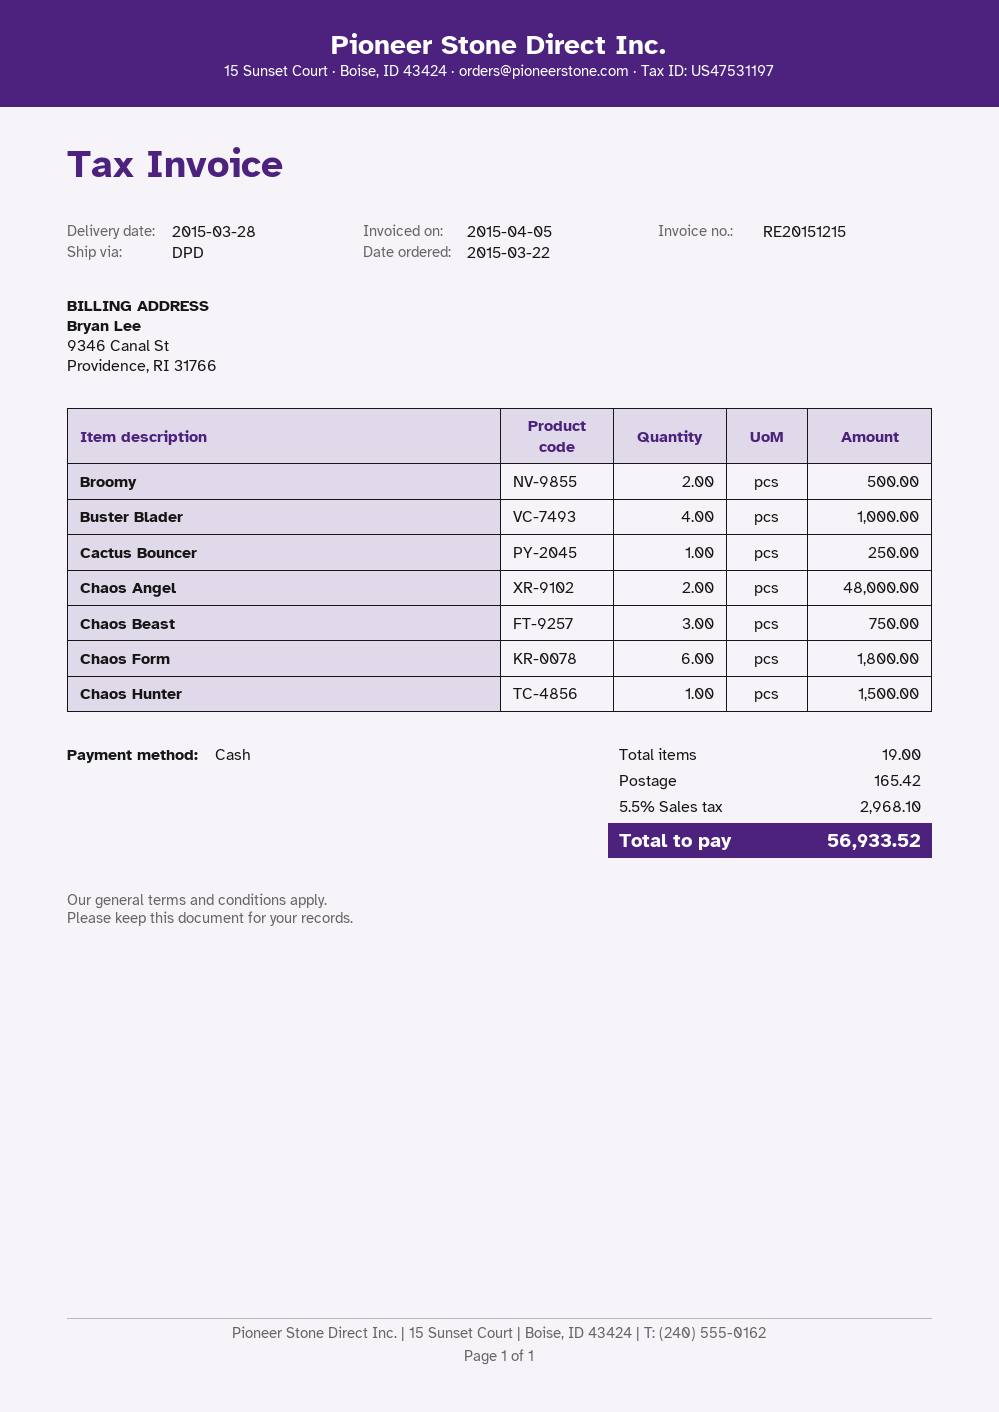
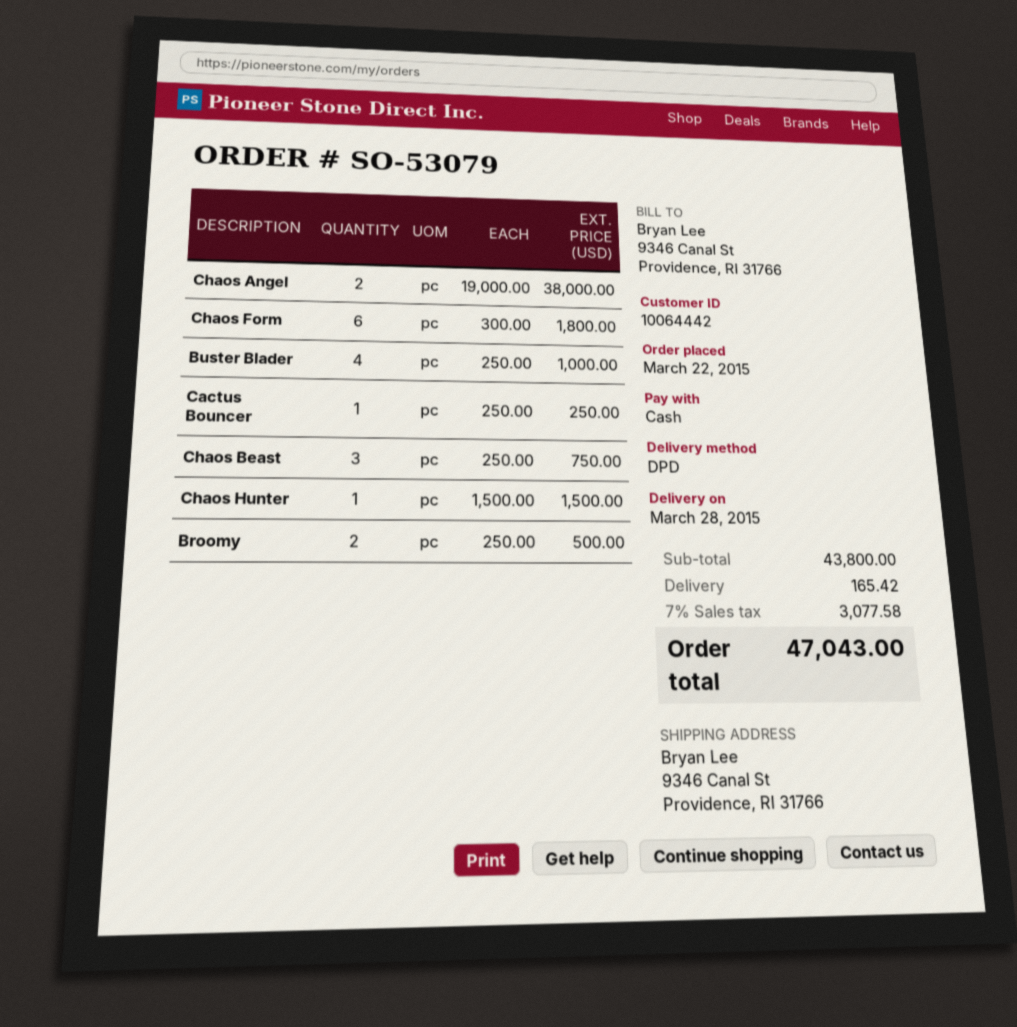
Chaos Angel: 2 for 48000.00 -> 2 for 38000.00
tax: 5.5% = 2968.10 -> 7% = 3077.58
total: 56933.52 -> 47043.00

